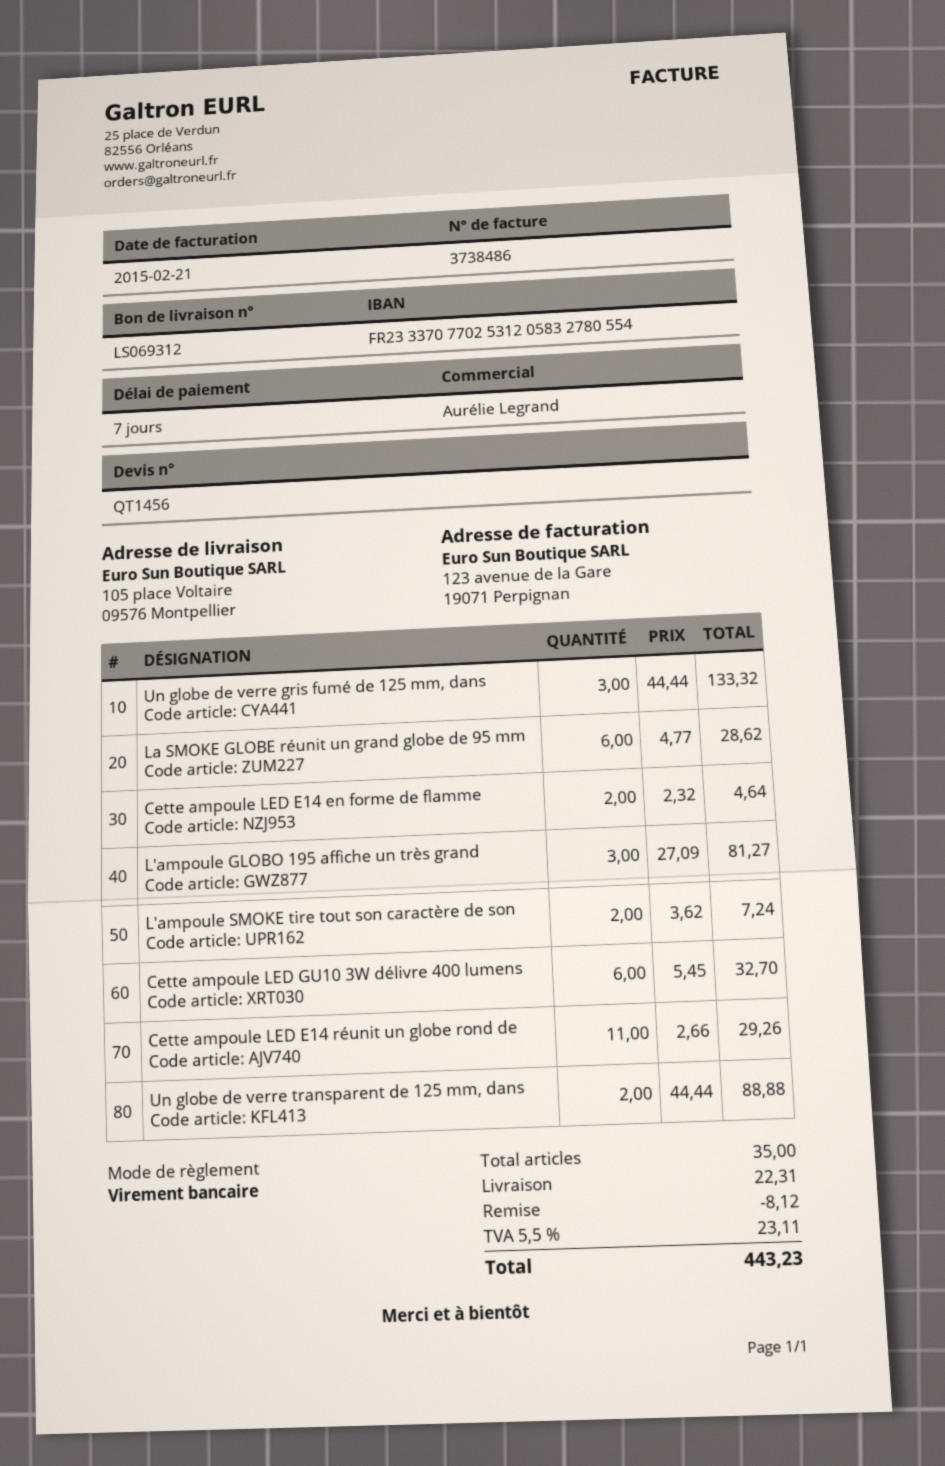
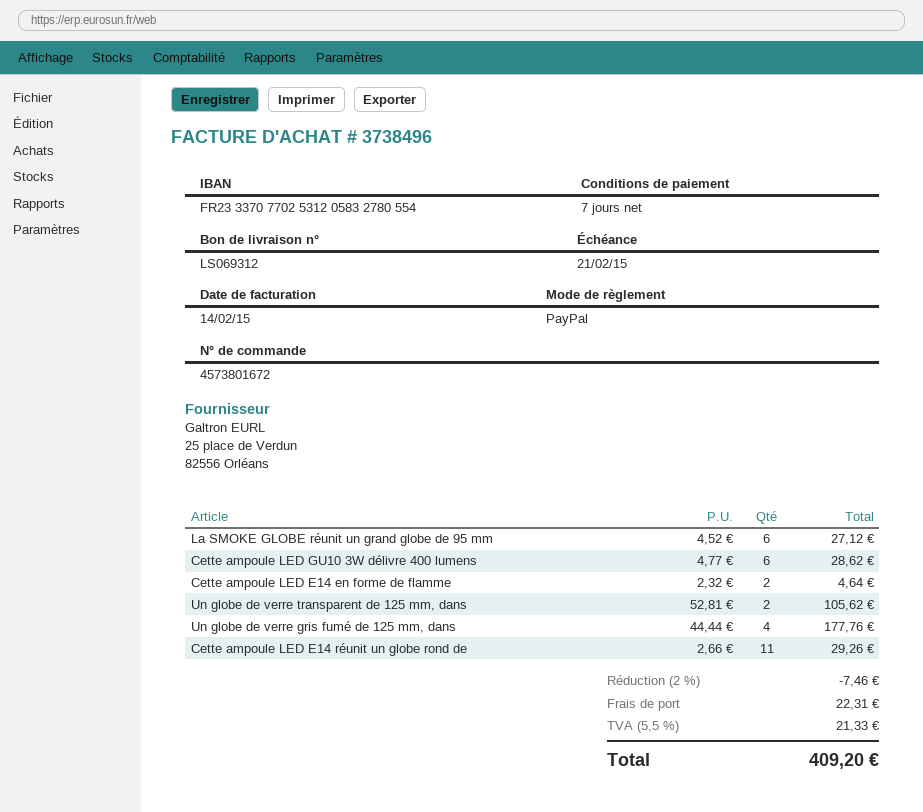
invoice number: 3738486 -> 3738496
invoice date: 2015-02-21 -> 2015-02-14
payment method: bank transfer -> PayPal
Un globe de verre gris fumé de 125 mm, dans: 3 x 44.44 = 133.32 -> 4 x 44.44 = 177.76
La SMOKE GLOBE réunit un grand globe de 95 mm: 6 x 4.77 = 28.62 -> 6 x 4.52 = 27.12
L'ampoule GLOBO 195 affiche un très grand: 3 x 27.09 = 81.27 -> none
L'ampoule SMOKE tire tout son caractère de son: 2 x 3.62 = 7.24 -> none
Cette ampoule LED GU10 3W délivre 400 lumens: 6 x 5.45 = 32.70 -> 6 x 4.77 = 28.62
Un globe de verre transparent de 125 mm, dans: 2 x 44.44 = 88.88 -> 2 x 52.81 = 105.62
discount: 8.12 -> 7.46
tax: 5.5% = 23.11 -> 5.5% = 21.33
total: 443.23 -> 409.20

